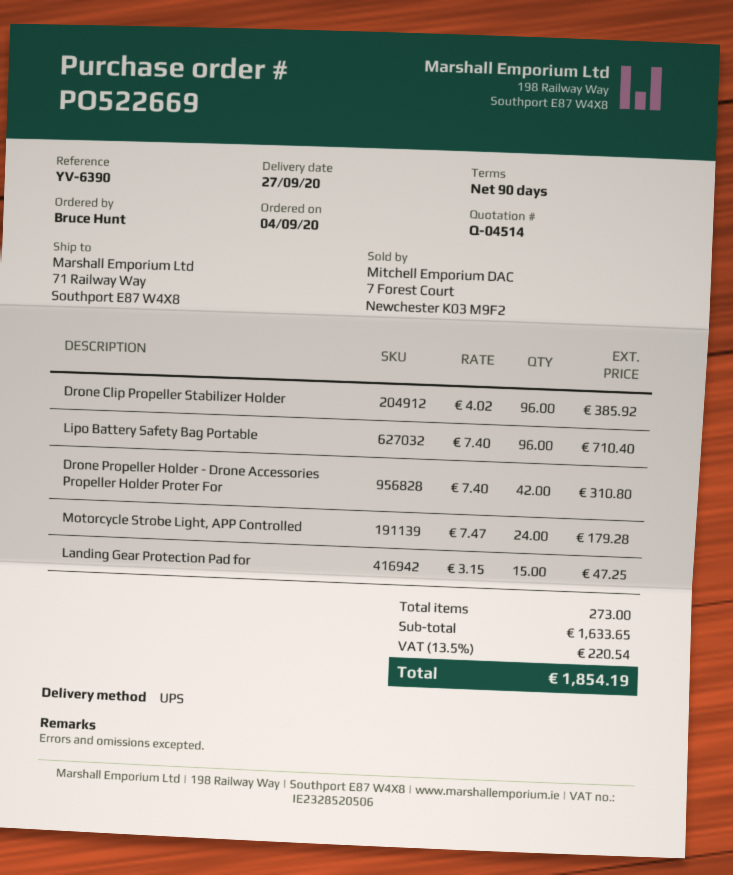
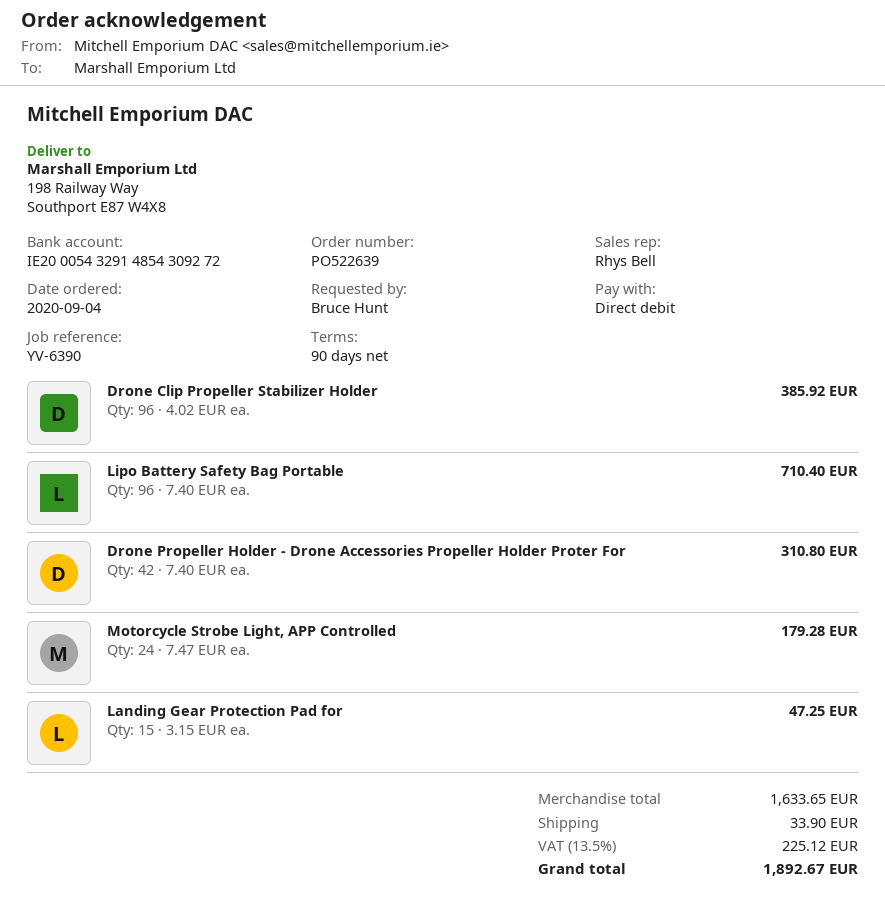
order number: PO522669 -> PO522639
ship to: 71 Railway Way, Southport E87 W4X8 -> 198 Railway Way, Southport E87 W4X8
shipping: none -> 33.90
tax: 13.5% = 220.54 -> 13.5% = 225.12
total: 1854.19 -> 1892.67

